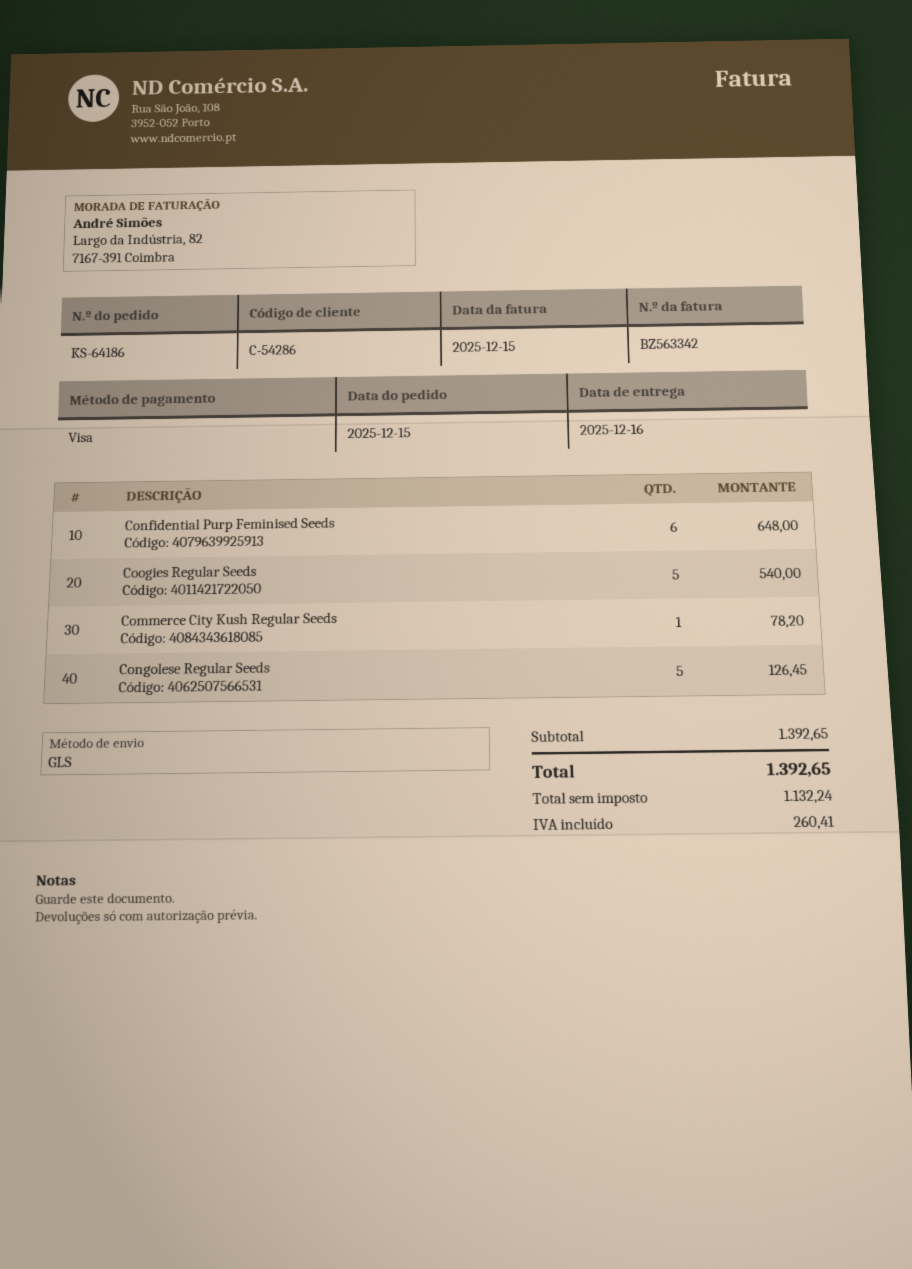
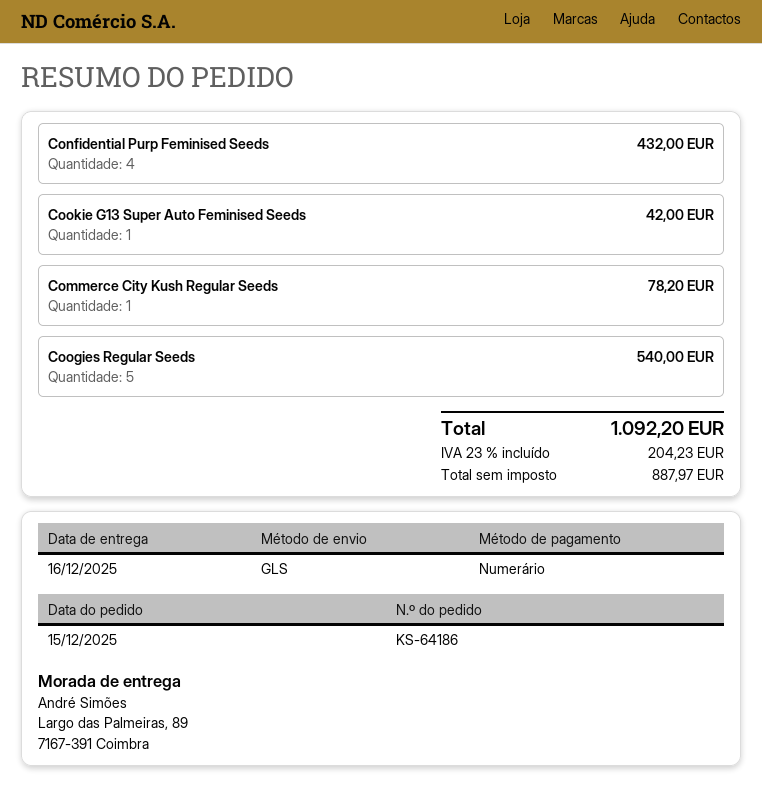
payment method: Visa -> cash
Confidential Purp Feminised Seeds: 6 for 648.00 -> 4 for 432.00
Congolese Regular Seeds: 5 for 126.45 -> none
Cookie G13 Super Auto Feminised Seeds: none -> 1 for 42.00
net: 1132.24 -> 887.97
tax: 260.41 -> 204.23
total: 1392.65 -> 1092.20

